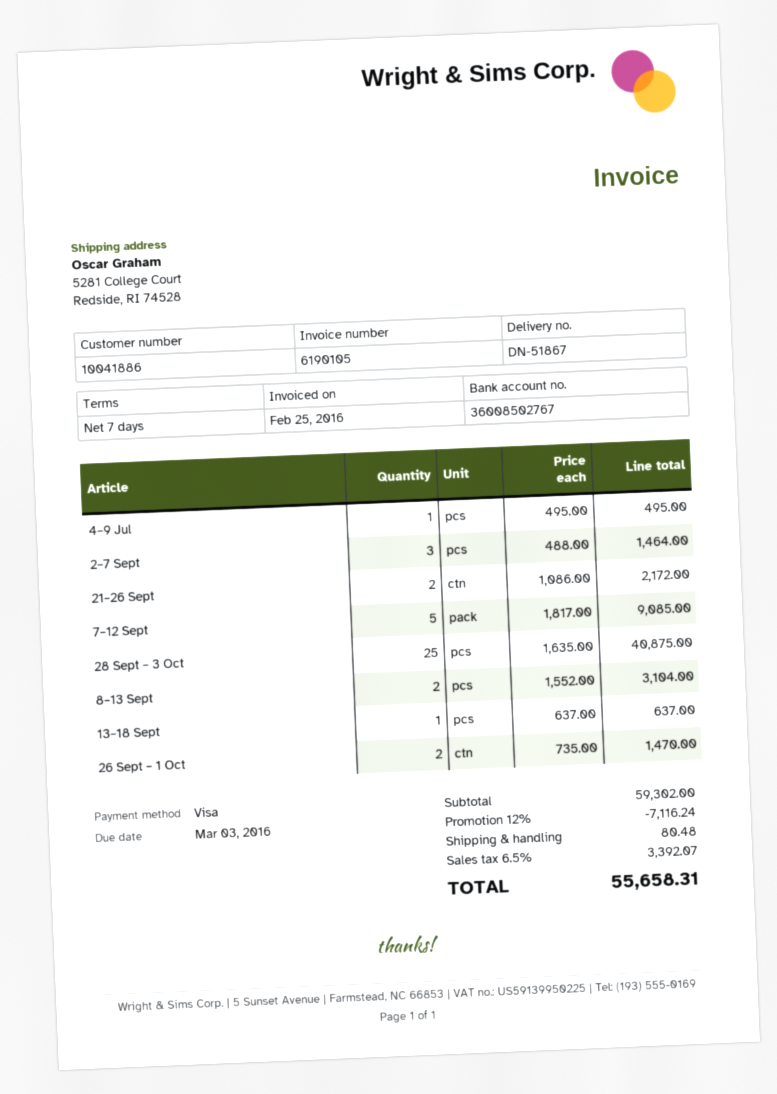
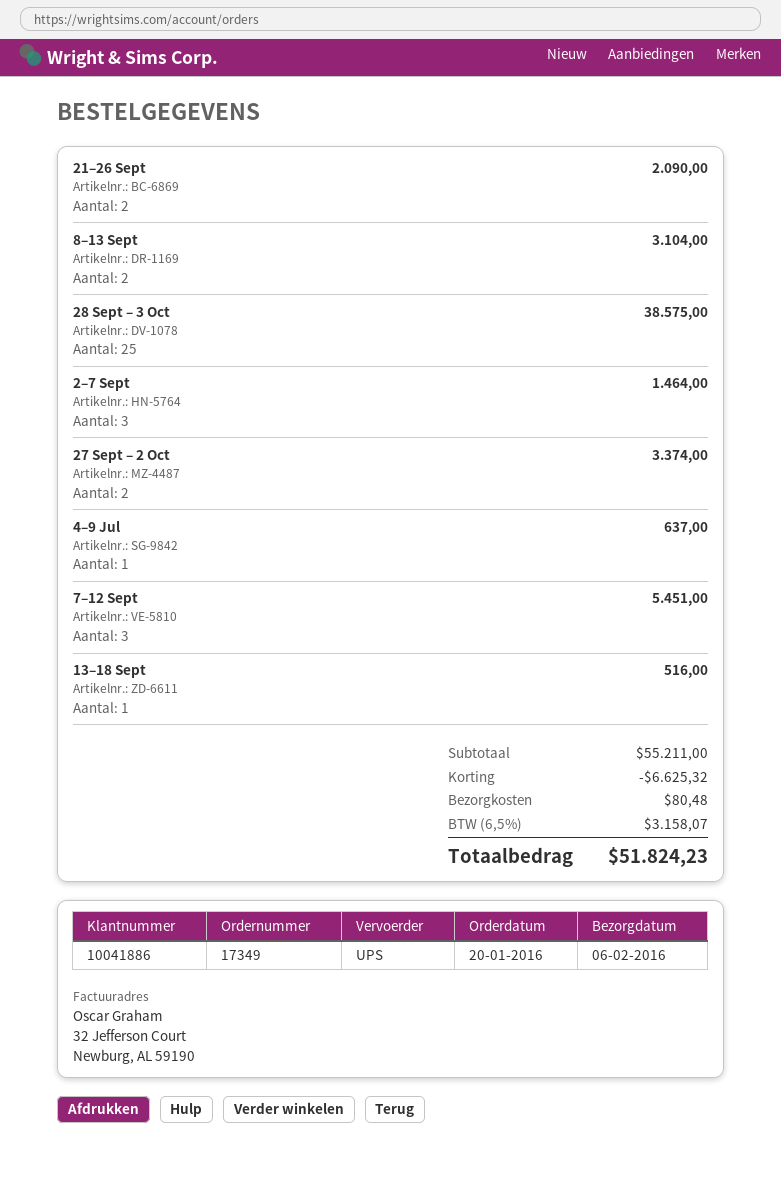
4–9 Jul: 1 for 495.00 -> 1 for 637.00
21–26 Sept: 2 for 2172.00 -> 2 for 2090.00
7–12 Sept: 5 for 9085.00 -> 3 for 5451.00
28 Sept – 3 Oct: 25 for 40875.00 -> 25 for 38575.00
13–18 Sept: 1 for 637.00 -> 1 for 516.00
26 Sept – 1 Oct: 2 for 1470.00 -> none
27 Sept – 2 Oct: none -> 2 for 3374.00
subtotal: 59302.00 -> 55211.00
discount: 7116.24 -> 6625.32
tax: 6.5% = 3392.07 -> 6.5% = 3158.07
total: 55658.31 -> 51824.23

